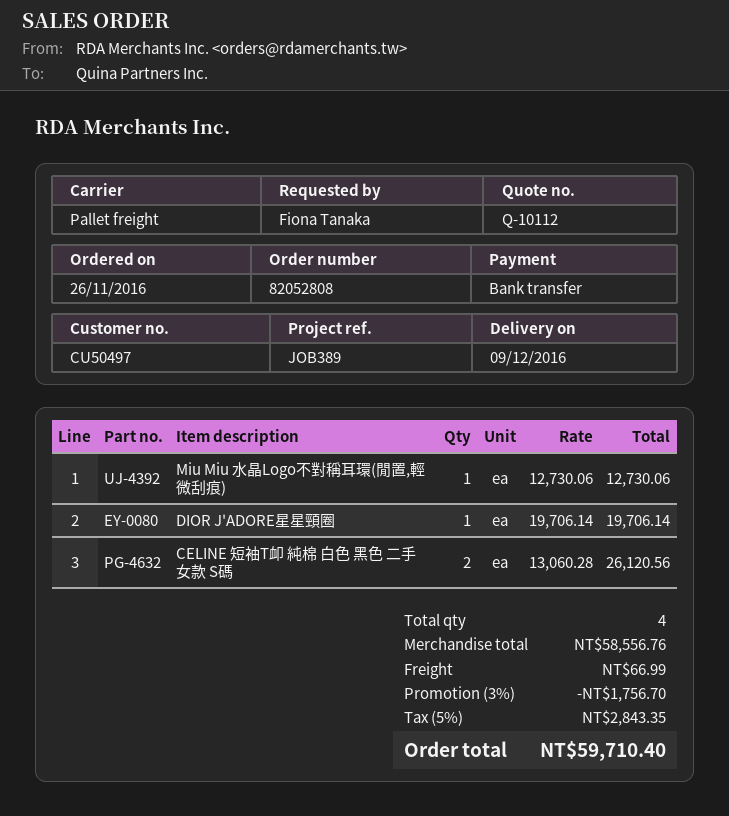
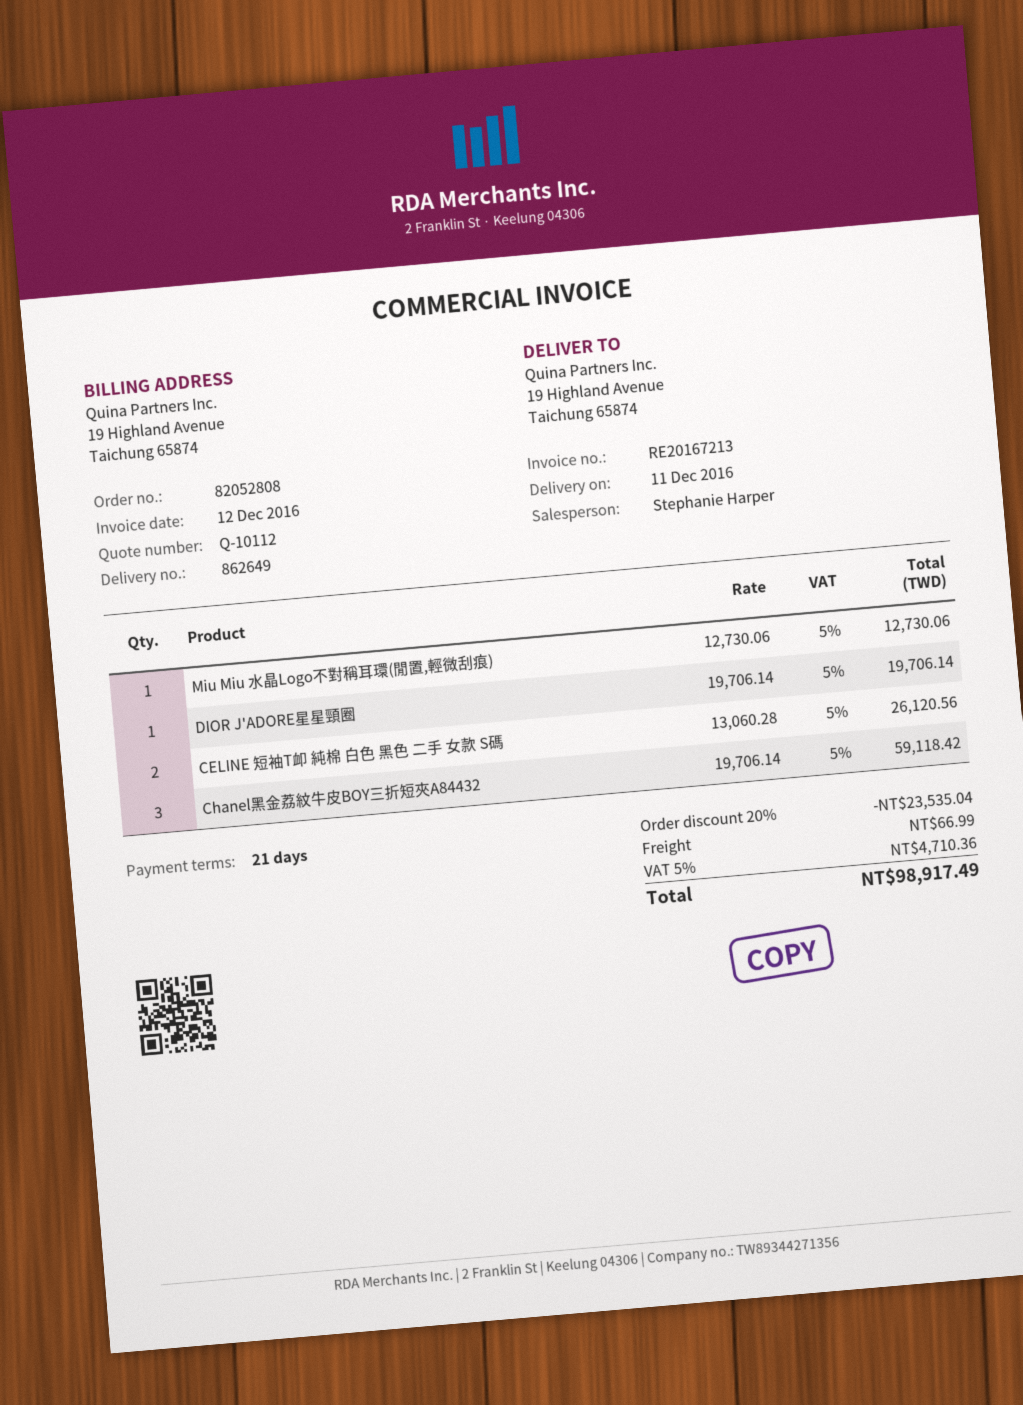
delivery date: 2016-12-09 -> 2016-12-11
Chanel黑金荔紋牛皮BOY三折短夾A84432: none -> 3 x 19706.14 = 59118.42
discount: 3% = 1756.70 -> 20% = 23535.04
tax: 5% = 2843.35 -> 5% = 4710.36
total: 59710.40 -> 98917.49

